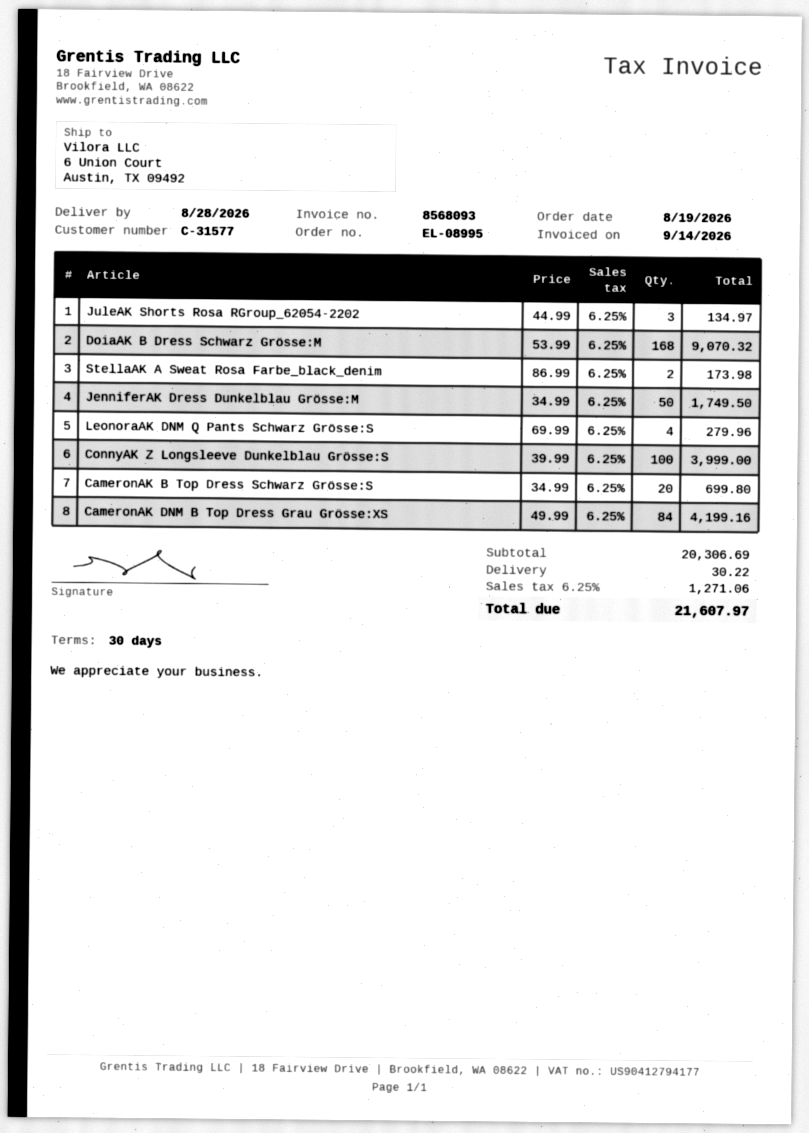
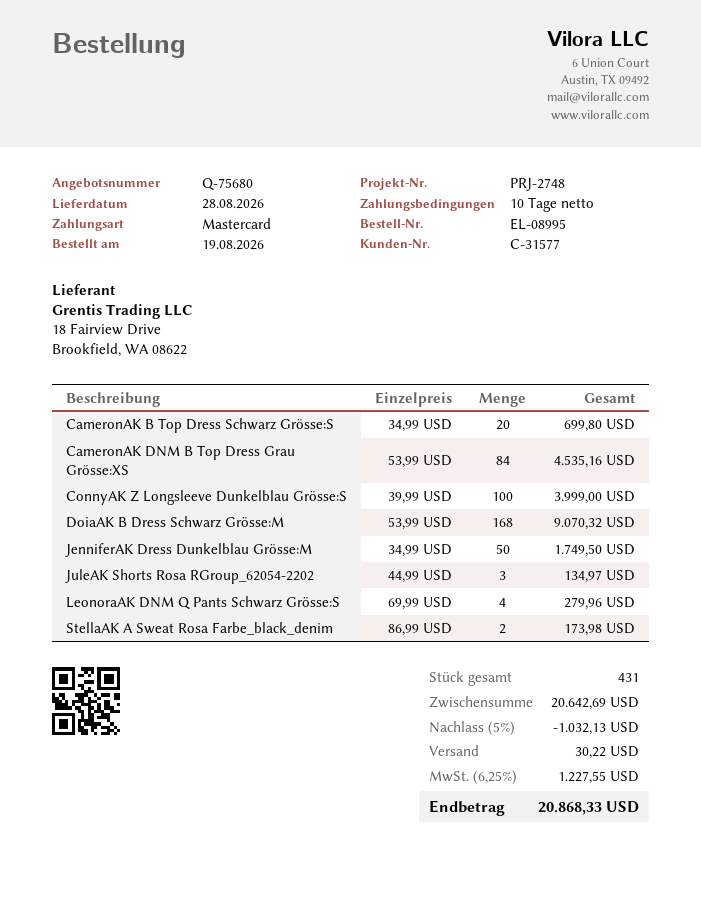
payment terms: 30 days -> 10 days
CameronAK DNM B Top Dress Grau Grösse:XS: 84 x 49.99 = 4199.16 -> 84 x 53.99 = 4535.16
subtotal: 20306.69 -> 20642.69
discount: none -> 5% = 1032.13
tax: 6.25% = 1271.06 -> 6.25% = 1227.55
total: 21607.97 -> 20868.33

